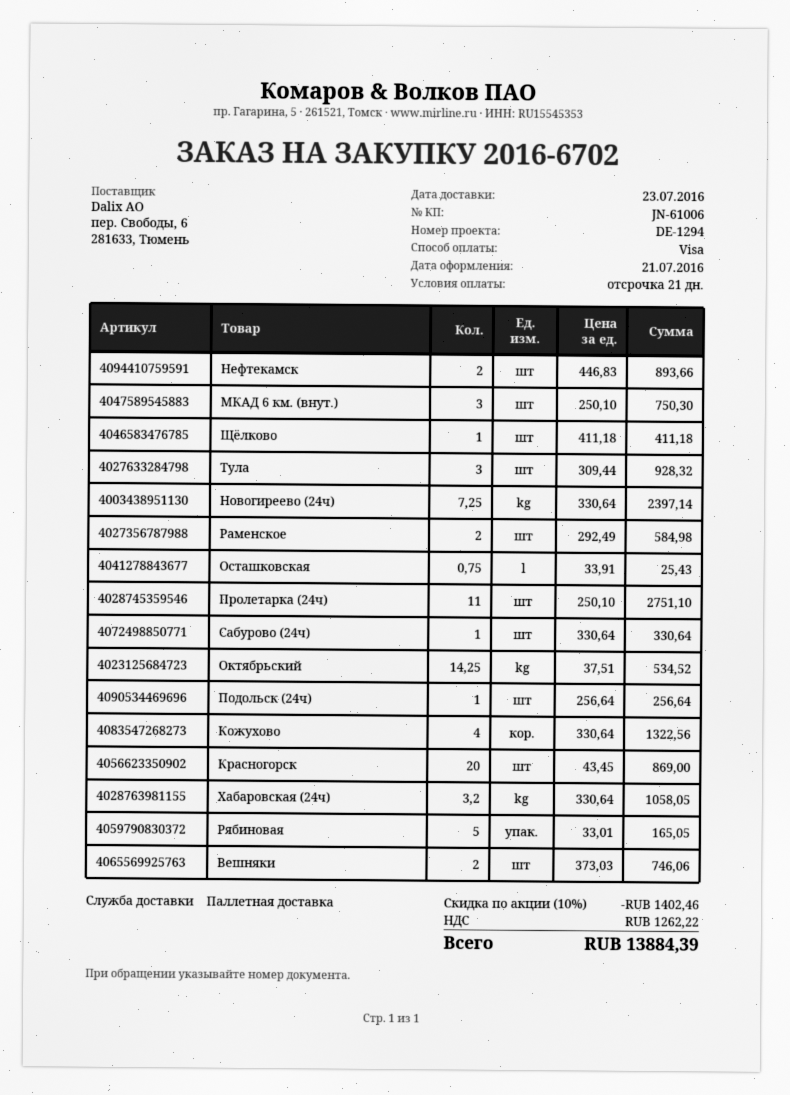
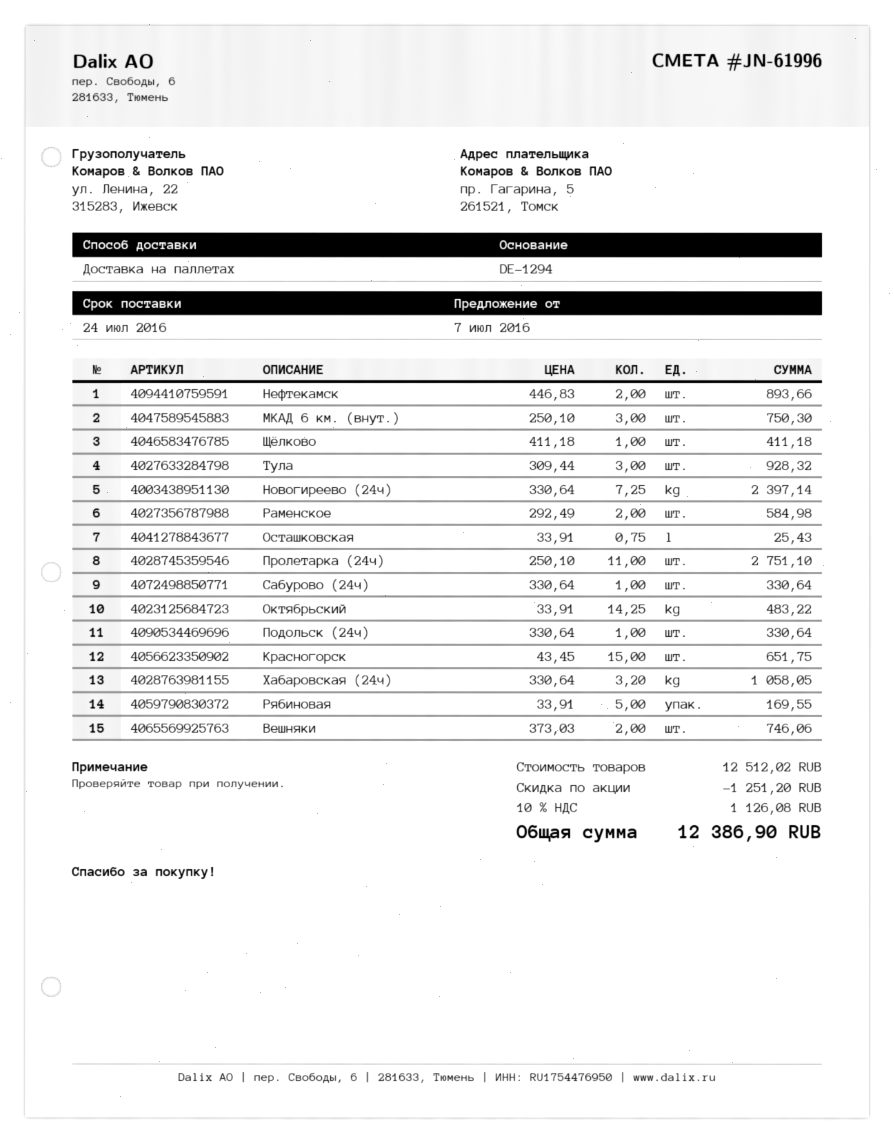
quote number: JN-61006 -> JN-61996
delivery date: 2016-07-23 -> 2016-07-24
Октябрьский: 14.25 x 37.51 = 534.52 -> 14.25 x 33.91 = 483.22
Подольск (24ч): 1 x 256.64 = 256.64 -> 1 x 330.64 = 330.64
Кожухово: 4 x 330.64 = 1322.56 -> none
Красногорск: 20 x 43.45 = 869.00 -> 15 x 43.45 = 651.75
Рябиновая: 5 x 33.01 = 165.05 -> 5 x 33.91 = 169.55
discount: 1402.46 -> 1251.20
tax: 1262.22 -> 1126.08
total: 13884.39 -> 12386.90

